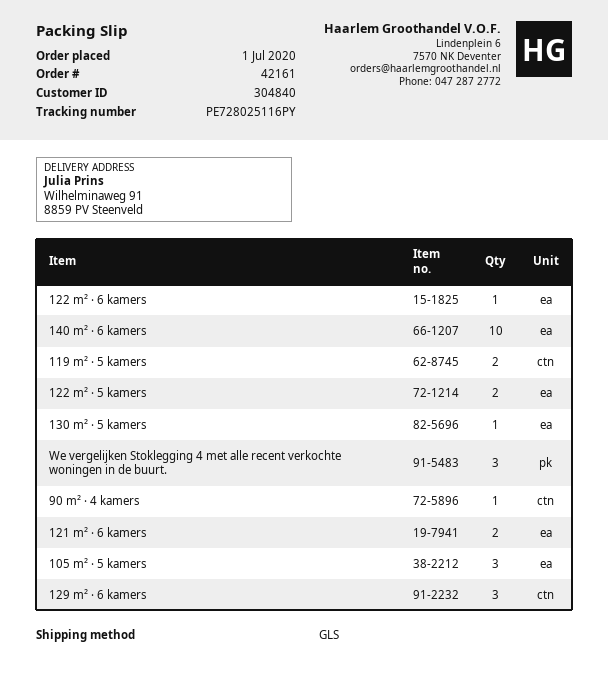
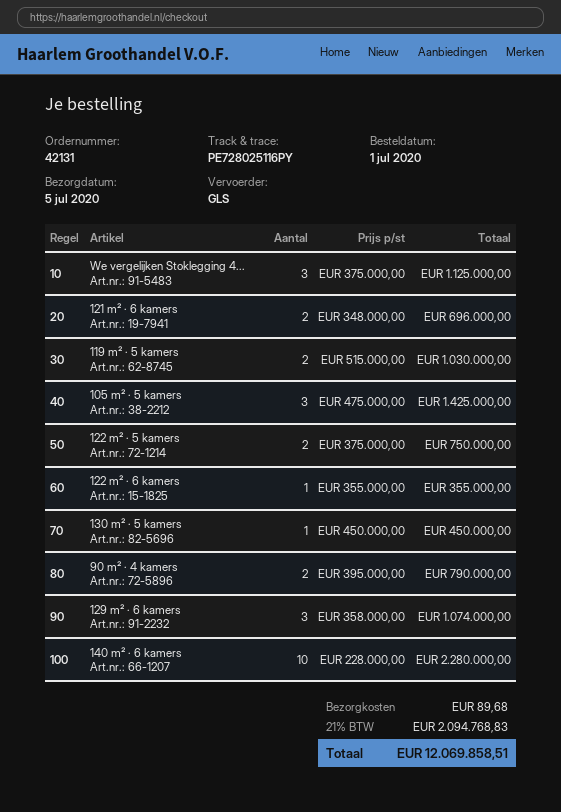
order number: 42161 -> 42131
90 m² · 4 kamers: 1 -> 2

